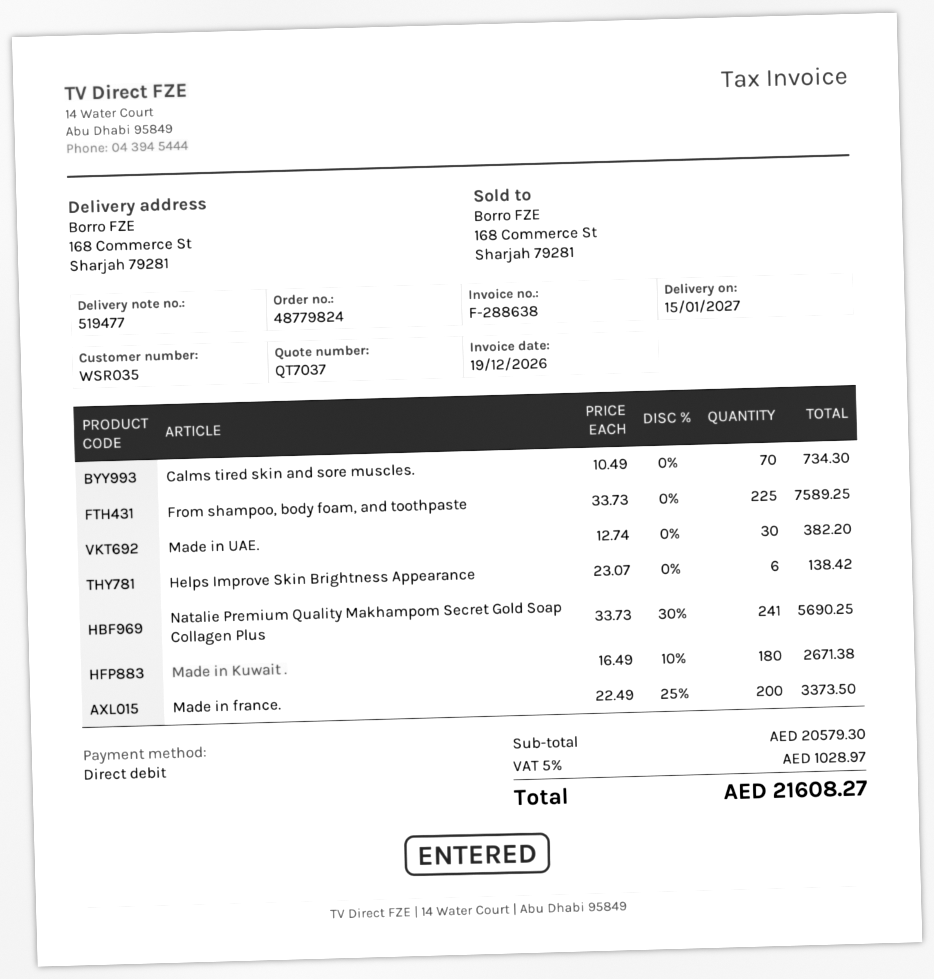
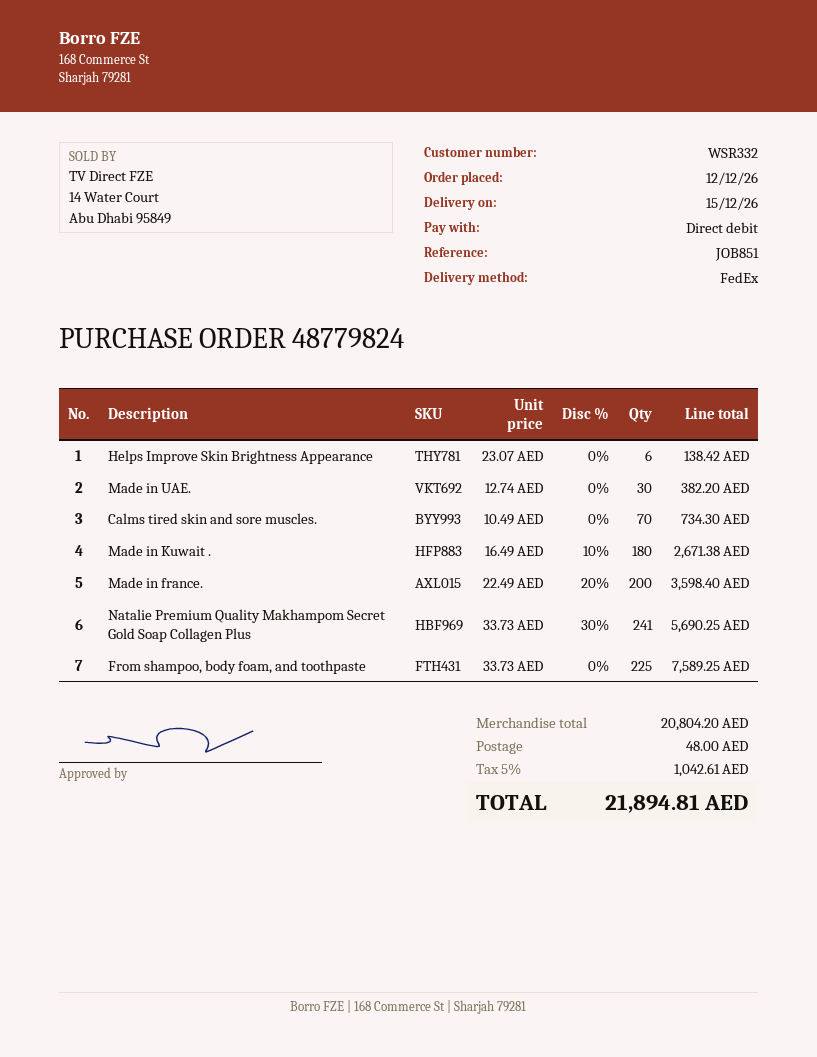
delivery date: 2027-01-15 -> 2026-12-15
customer number: WSR035 -> WSR332
Made in france.: 200 x 22.49 - 25% = 3373.50 -> 200 x 22.49 - 20% = 3598.40
subtotal: 20579.30 -> 20804.20
shipping: none -> 48.00
tax: 5% = 1028.97 -> 5% = 1042.61
total: 21608.27 -> 21894.81

